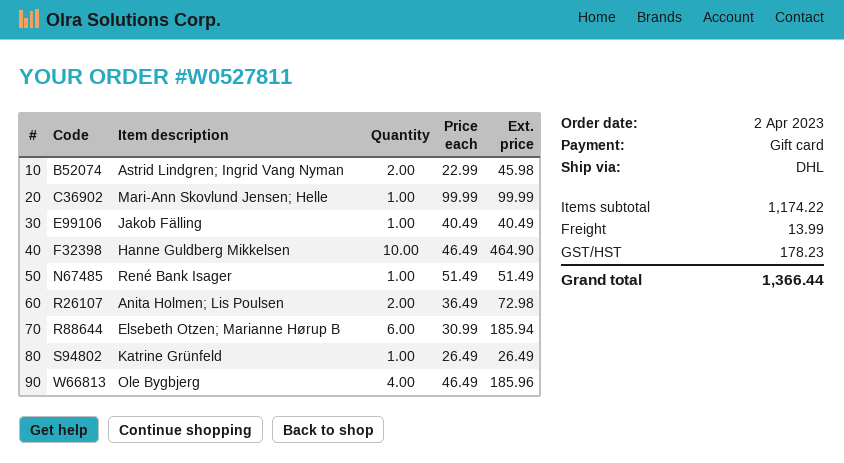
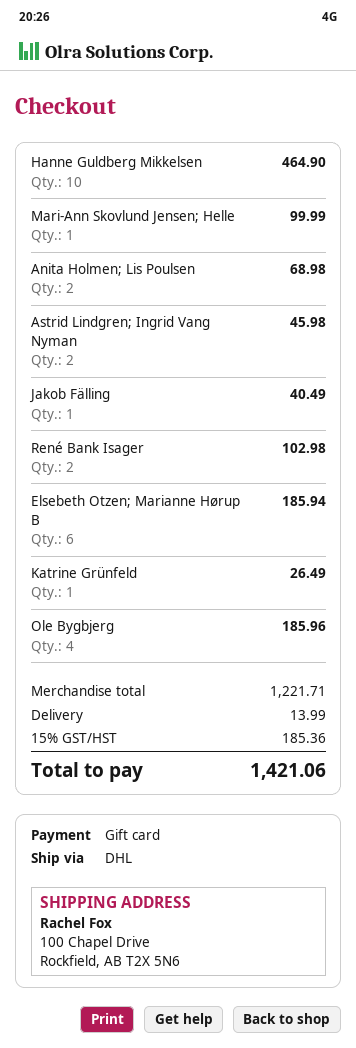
René Bank Isager: 1 for 51.49 -> 2 for 102.98
Anita Holmen; Lis Poulsen: 2 for 72.98 -> 2 for 68.98
subtotal: 1174.22 -> 1221.71
tax: 178.23 -> 185.36
total: 1366.44 -> 1421.06

